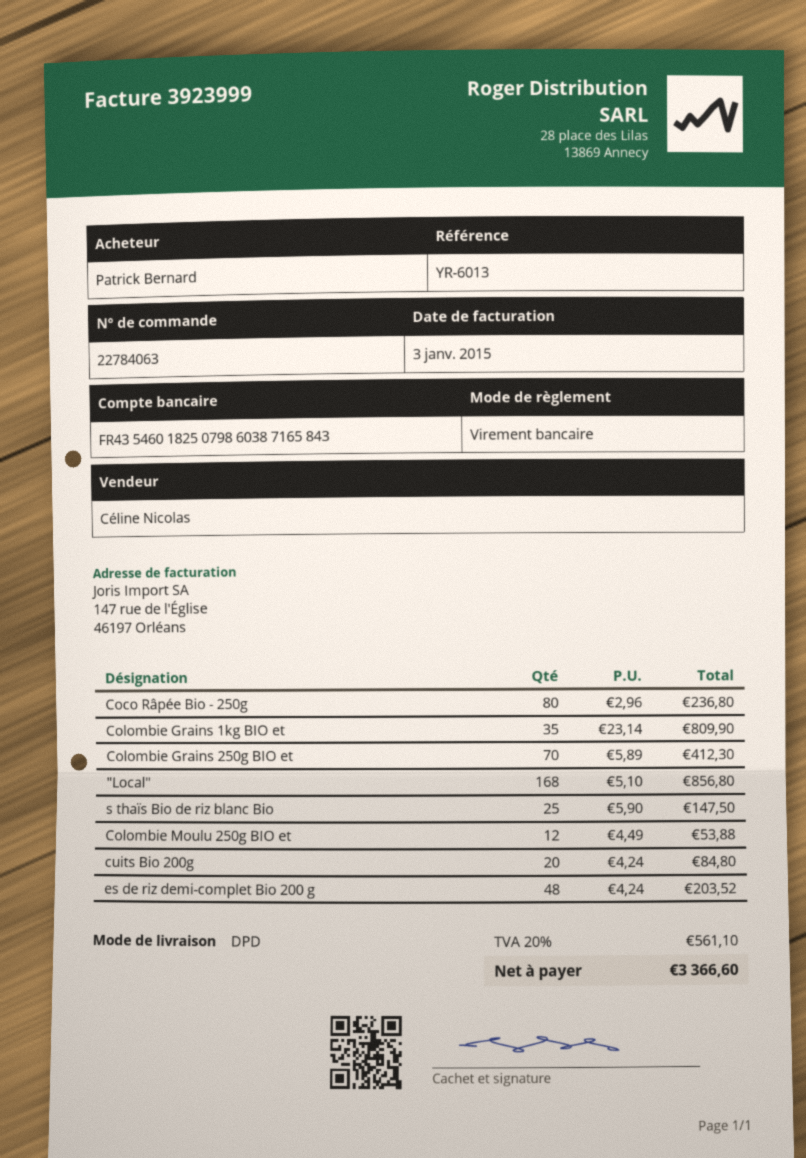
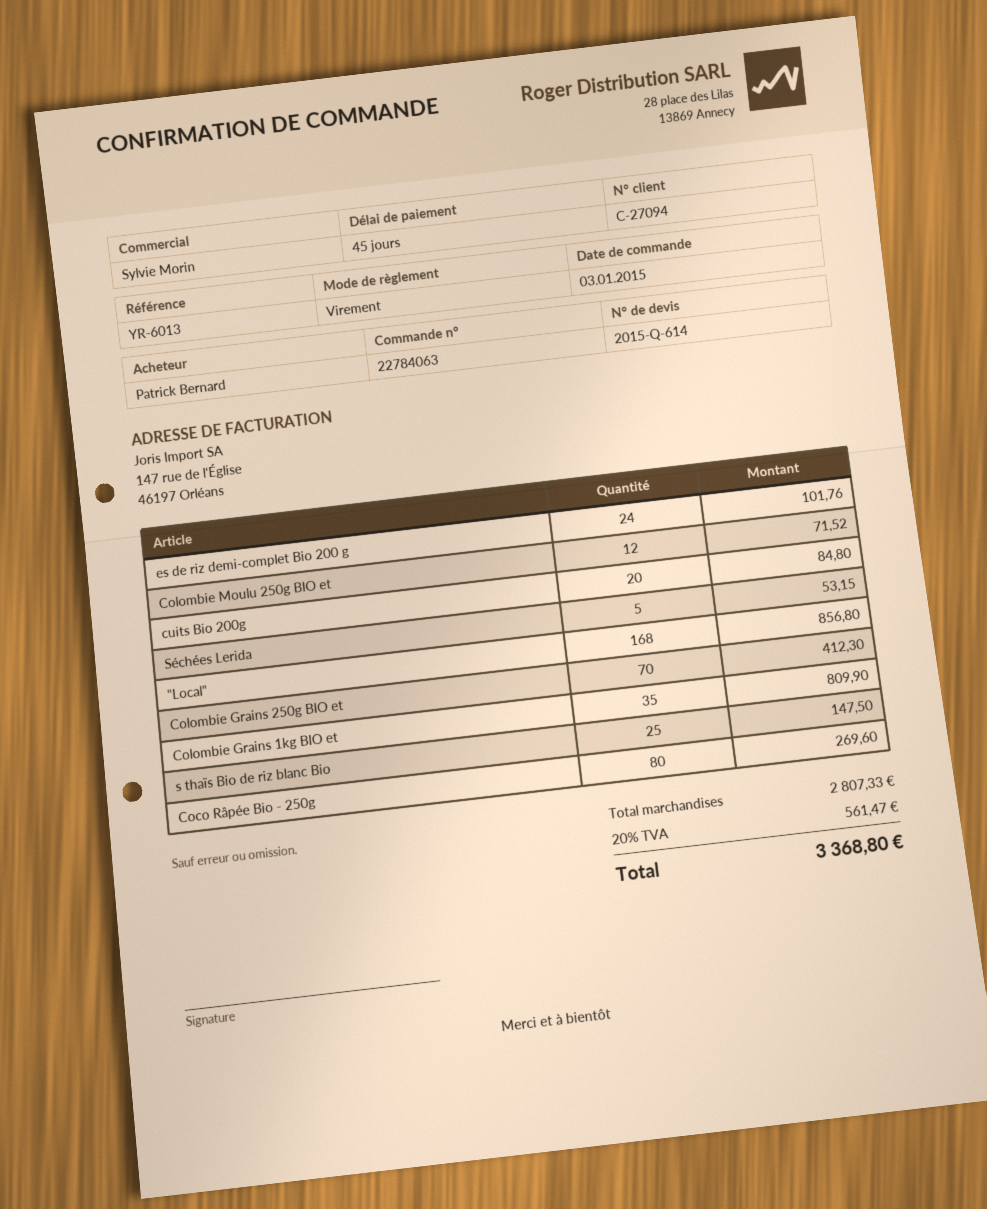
sales rep: Céline Nicolas -> Sylvie Morin
Coco Râpée Bio - 250g: 80 for 236.80 -> 80 for 269.60
Colombie Moulu 250g BIO et: 12 for 53.88 -> 12 for 71.52
es de riz demi-complet Bio 200 g: 48 for 203.52 -> 24 for 101.76
Séchées Lerida: none -> 5 for 53.15
tax: 20% = 561.10 -> 20% = 561.47
total: 3366.60 -> 3368.80

